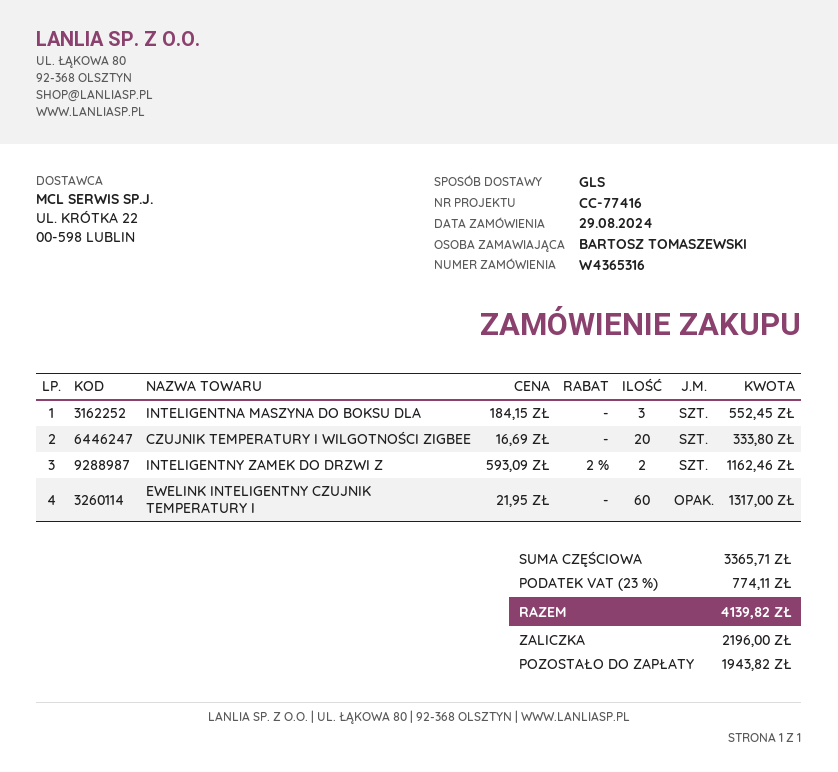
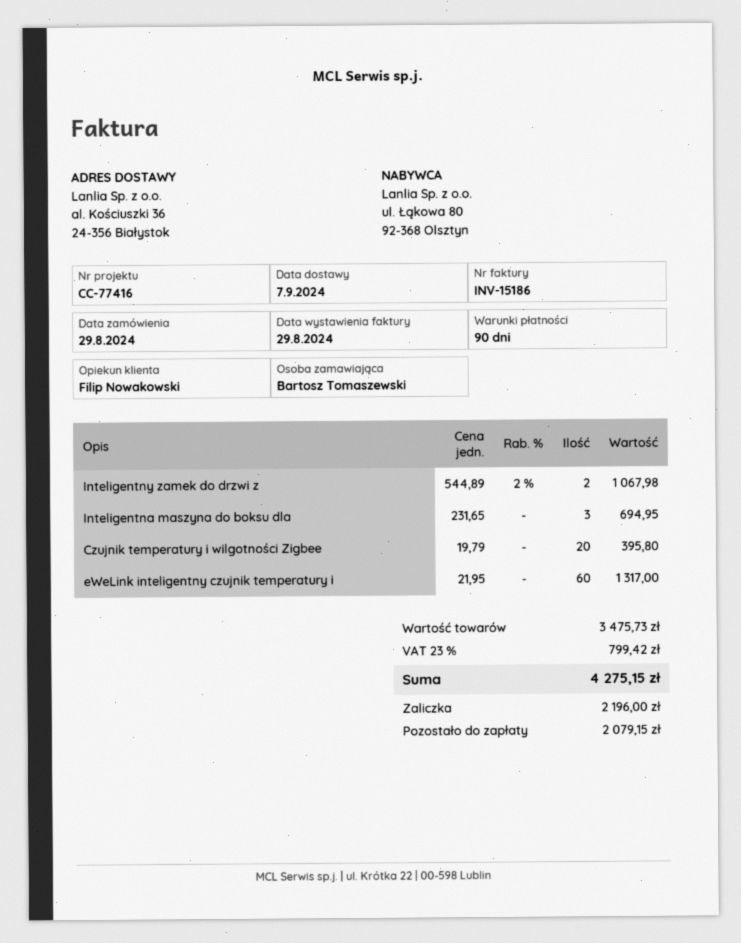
INTELIGENTNA MASZYNA DO BOKSU DLA: 3 x 184.15 = 552.45 -> 3 x 231.65 = 694.95
CZUJNIK TEMPERATURY I WILGOTNOŚCI ZIGBEE: 20 x 16.69 = 333.80 -> 20 x 19.79 = 395.80
INTELIGENTNY ZAMEK DO DRZWI Z: 2 x 593.09 - 2% = 1162.46 -> 2 x 544.89 - 2% = 1067.98
subtotal: 3365.71 -> 3475.73
tax: 23% = 774.11 -> 23% = 799.42
total: 4139.82 -> 4275.15
balance: 1943.82 -> 2079.15

